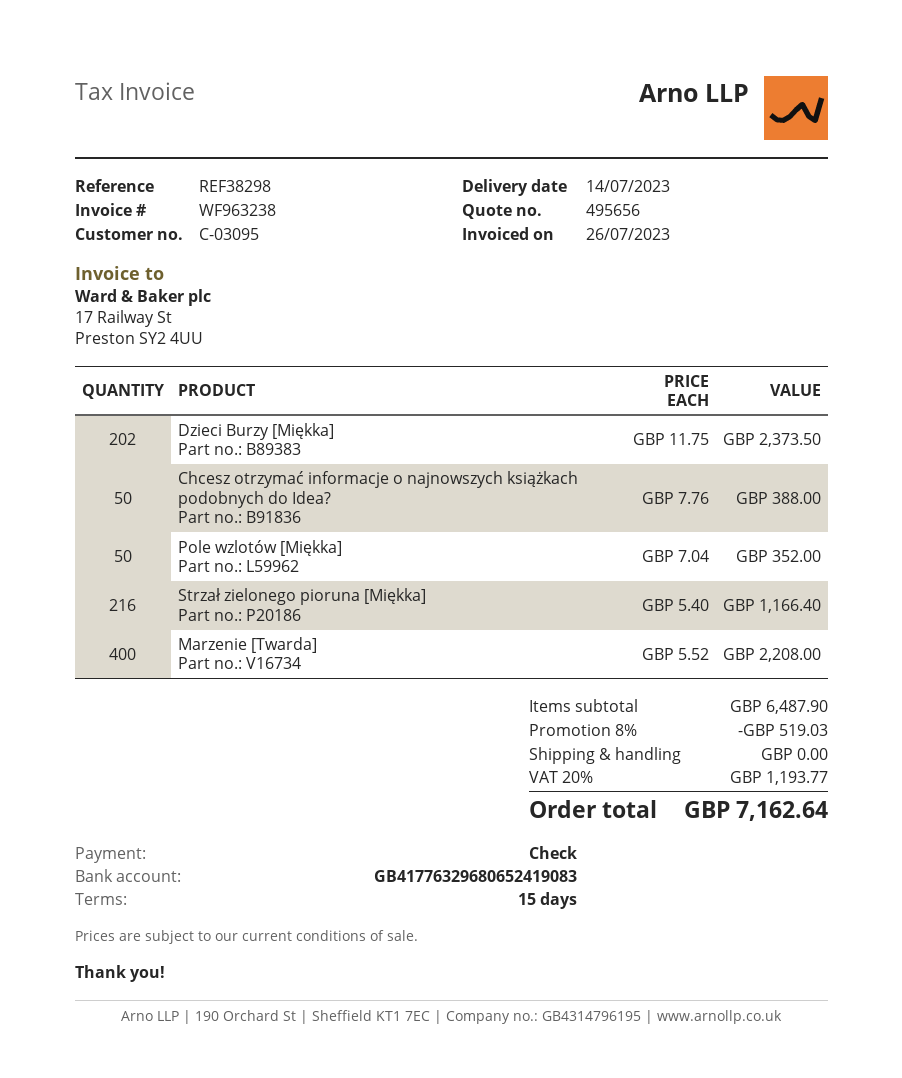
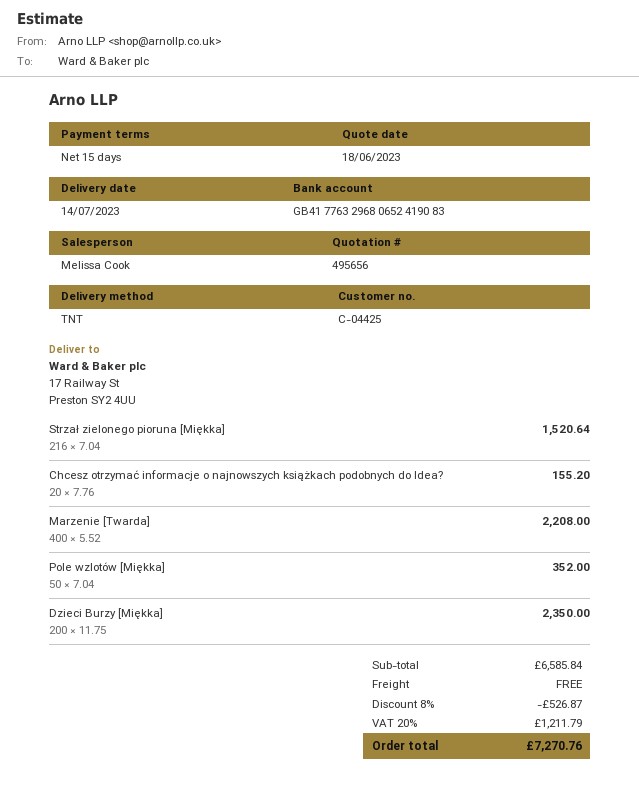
customer number: C-03095 -> C-04425
Dzieci Burzy [Miękka]: 202 x 11.75 = 2373.50 -> 200 x 11.75 = 2350.00
Chcesz otrzymać informacje o najnowszych książkach podobnych do Idea?: 50 x 7.76 = 388.00 -> 20 x 7.76 = 155.20
Strzał zielonego pioruna [Miękka]: 216 x 5.40 = 1166.40 -> 216 x 7.04 = 1520.64
subtotal: 6487.90 -> 6585.84
discount: 8% = 519.03 -> 8% = 526.87
tax: 20% = 1193.77 -> 20% = 1211.79
total: 7162.64 -> 7270.76

